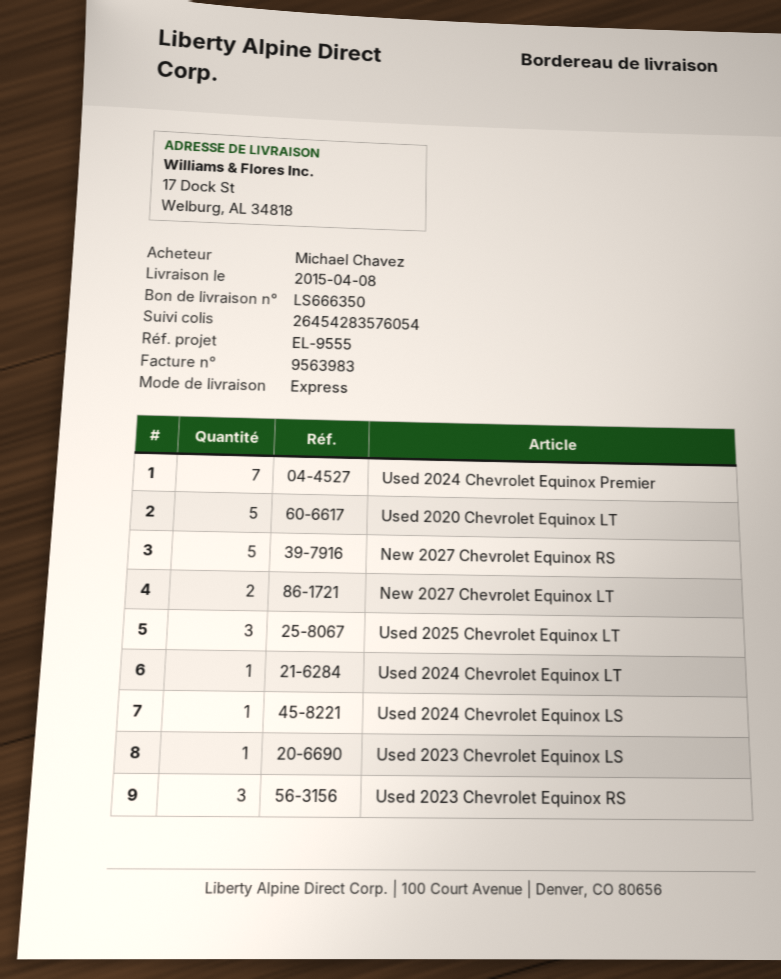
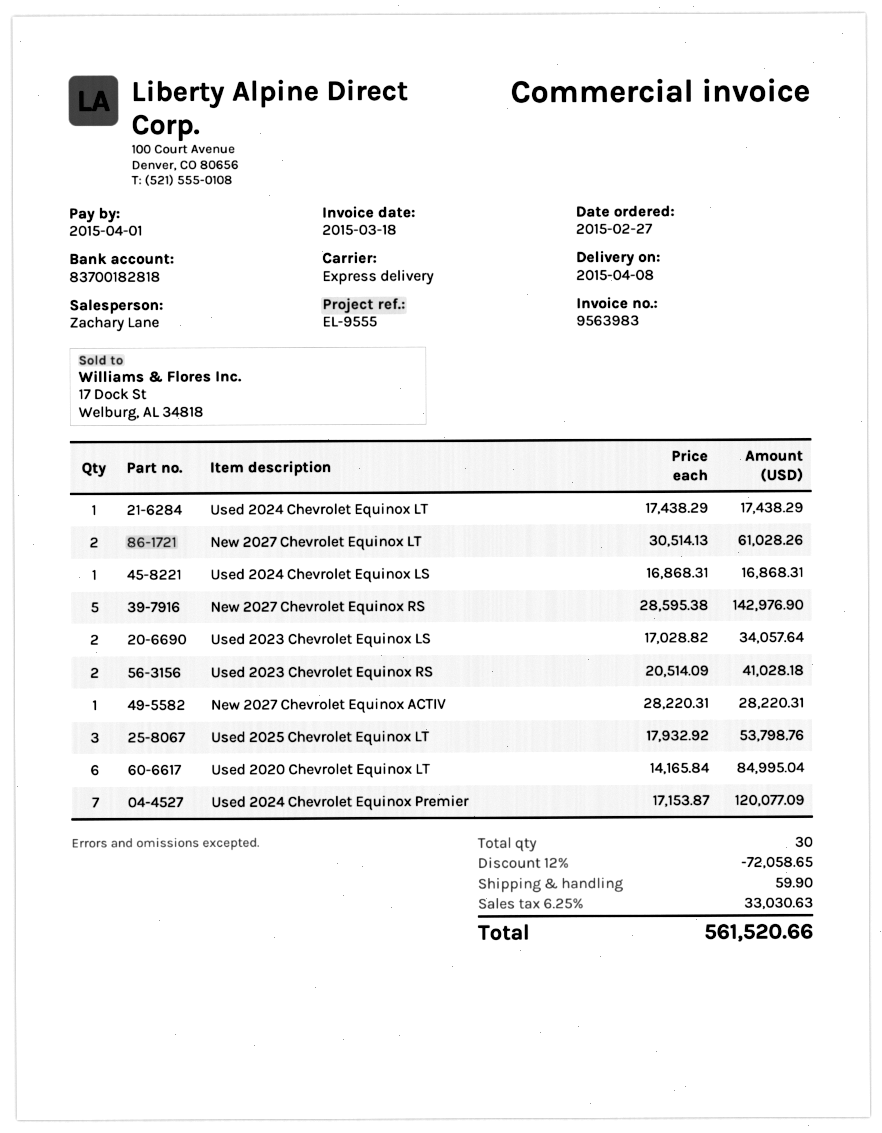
Used 2020 Chevrolet Equinox LT: 5 -> 6
Used 2023 Chevrolet Equinox LS: 1 -> 2
Used 2023 Chevrolet Equinox RS: 3 -> 2
New 2027 Chevrolet Equinox ACTIV: none -> 1

